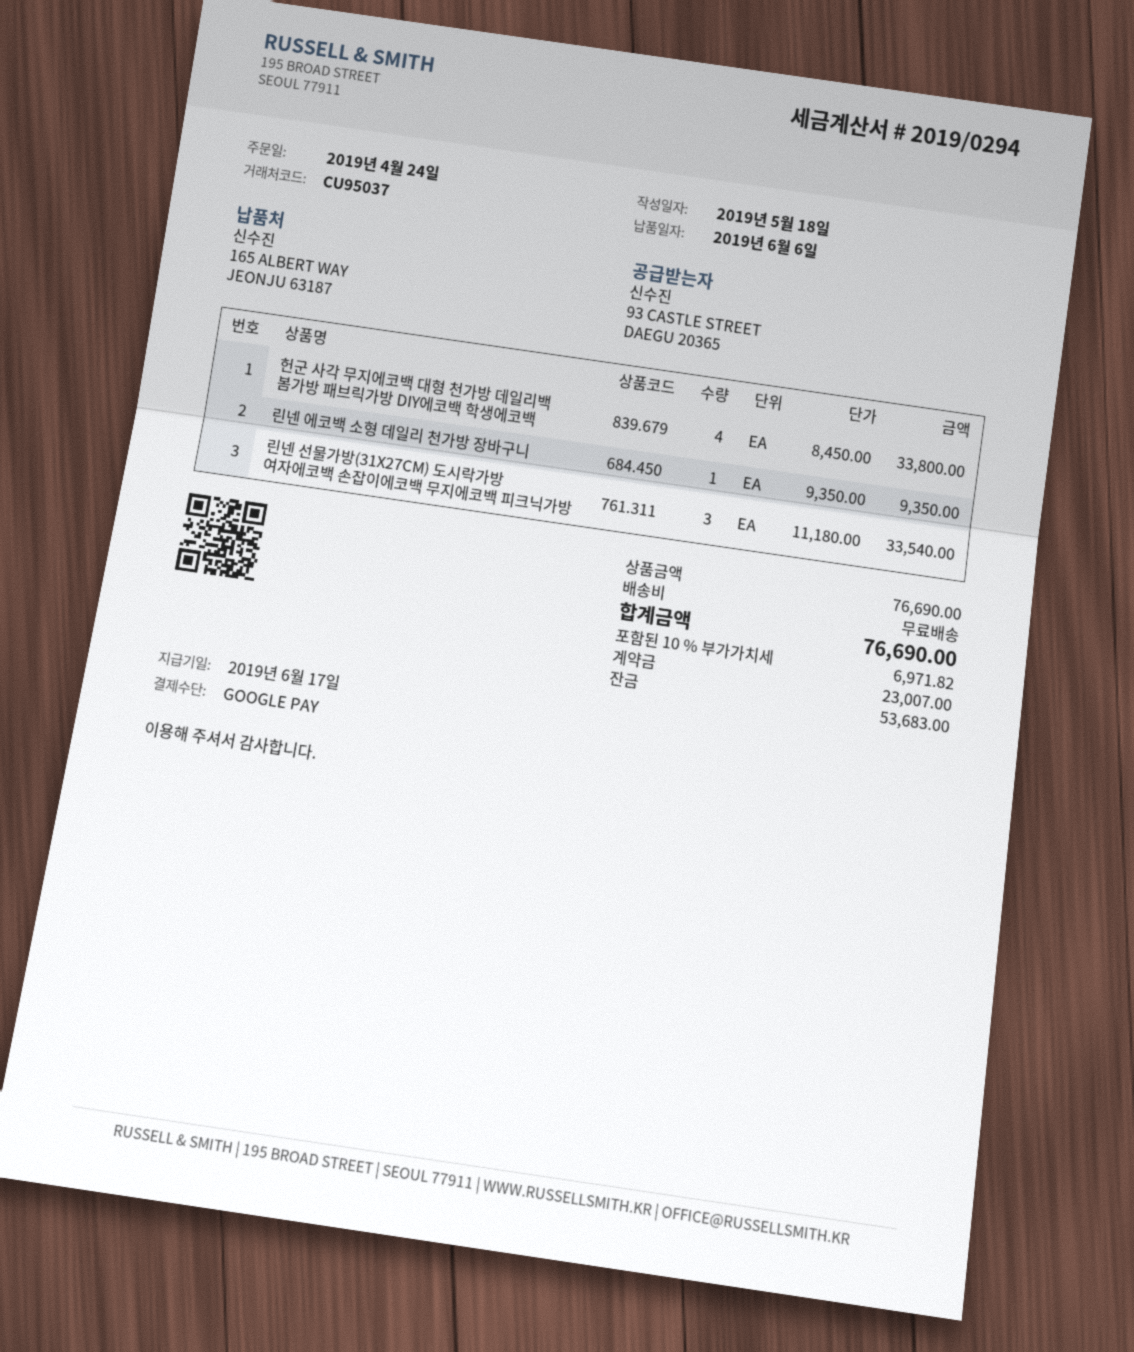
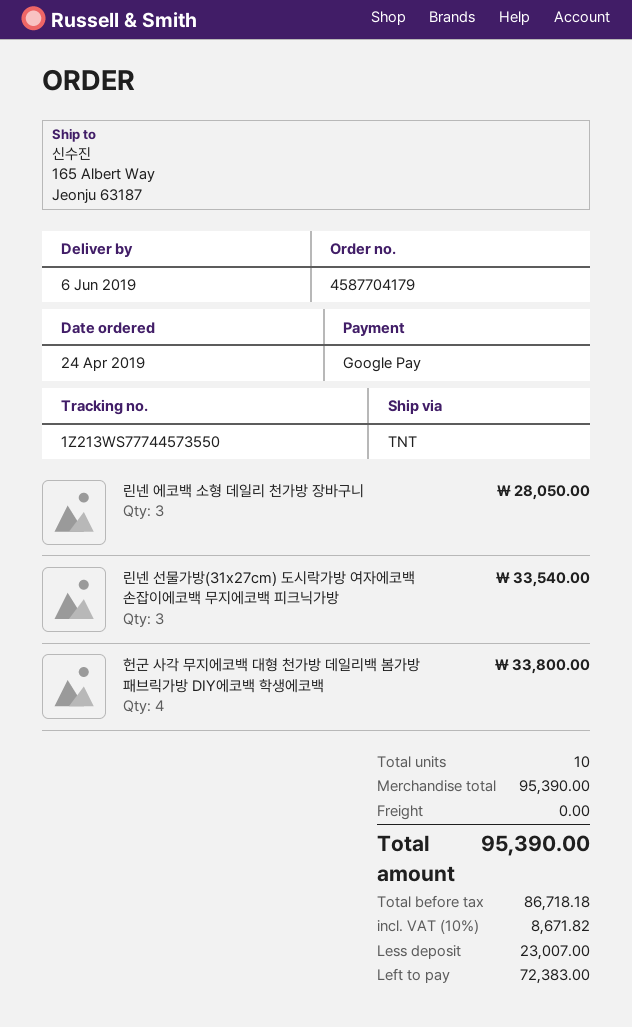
린넨 에코백 소형 데일리 천가방 장바구니: 1 for 9350.00 -> 3 for 28050.00
subtotal: 76690.00 -> 95390.00
tax: 10% = 6971.82 -> 10% = 8671.82
total: 76690.00 -> 95390.00
balance: 53683.00 -> 72383.00

